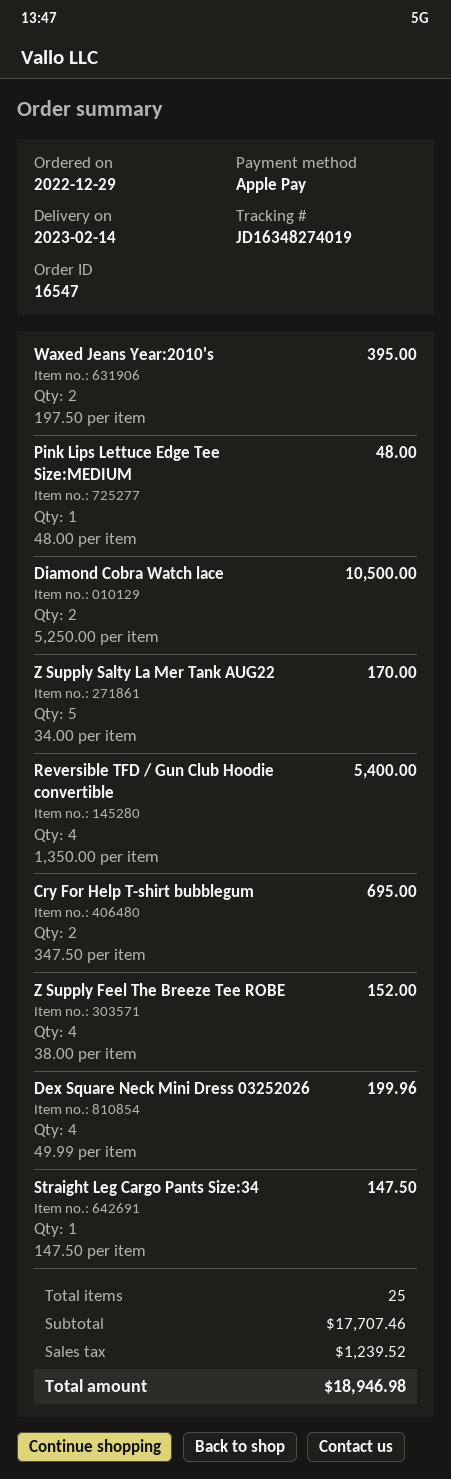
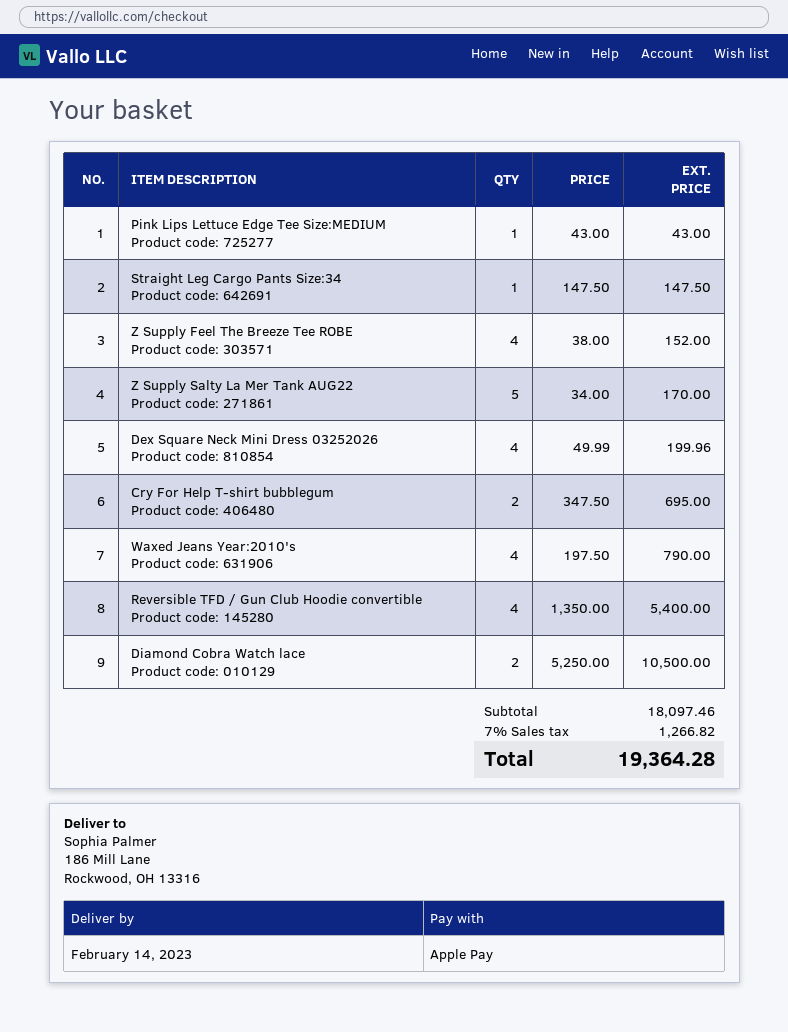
Waxed Jeans Year:2010's: 2 x 197.50 = 395.00 -> 4 x 197.50 = 790.00
Pink Lips Lettuce Edge Tee Size:MEDIUM: 1 x 48.00 = 48.00 -> 1 x 43.00 = 43.00
subtotal: 17707.46 -> 18097.46
tax: 1239.52 -> 1266.82
total: 18946.98 -> 19364.28

